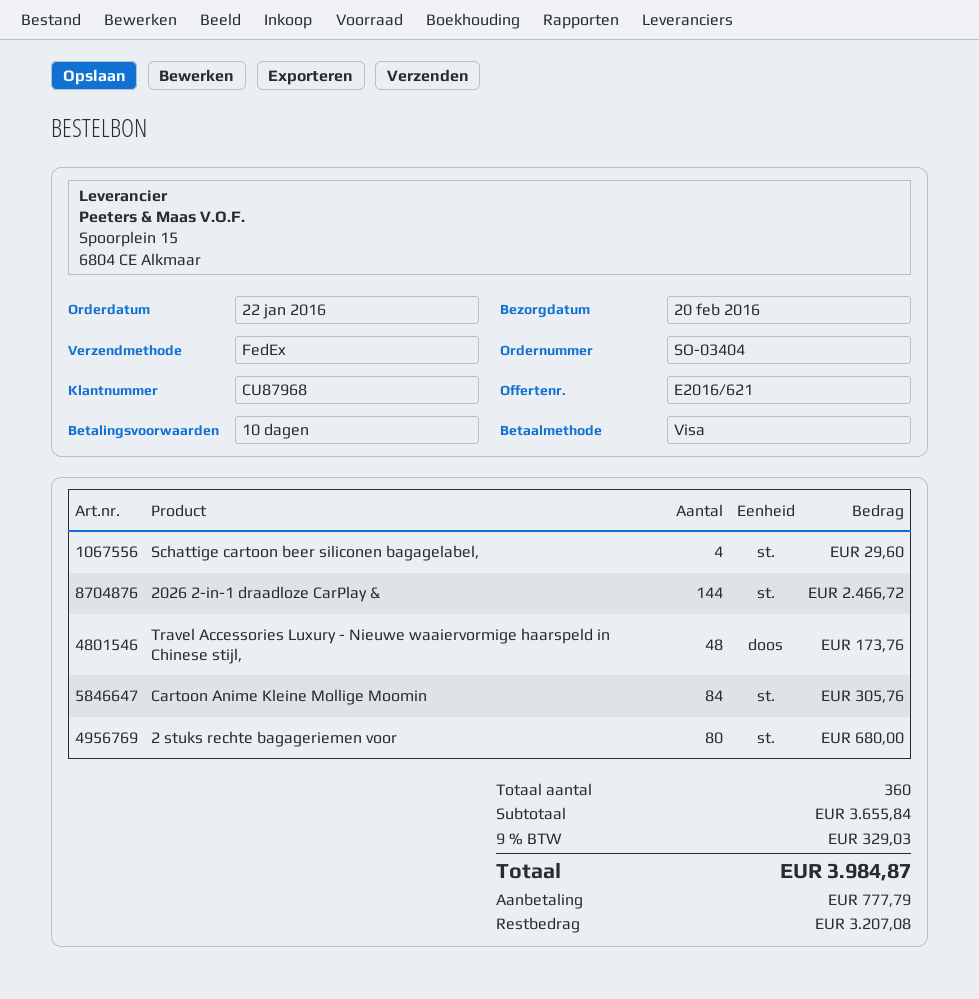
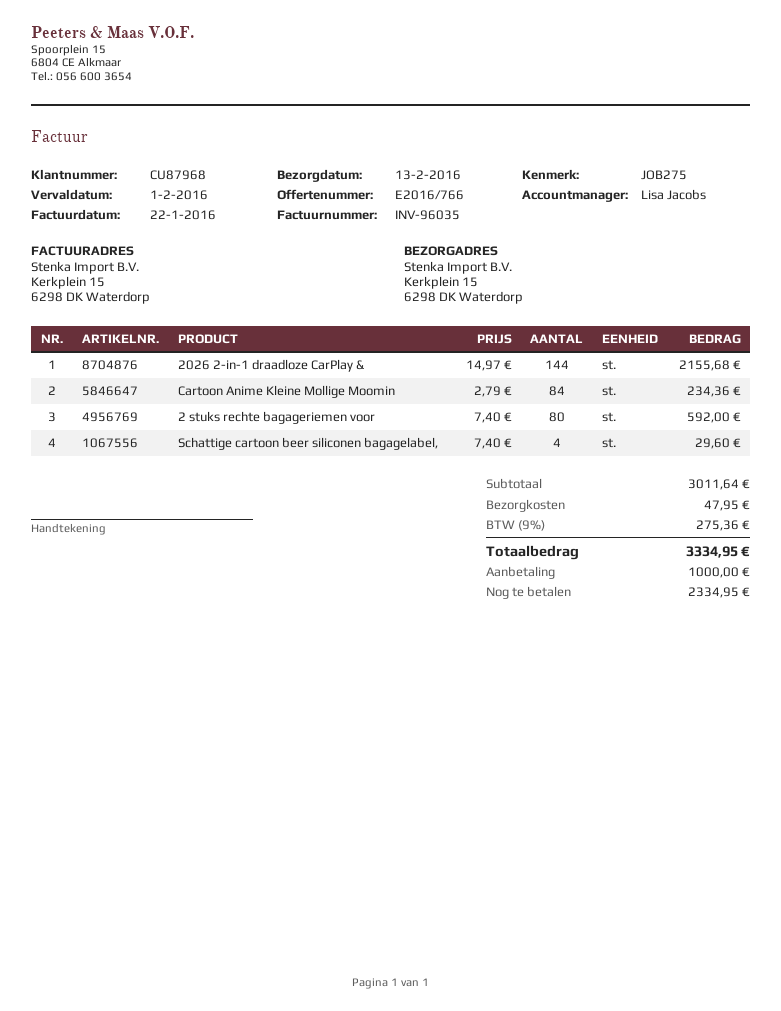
quote number: E2016/621 -> E2016/766
delivery date: 2016-02-20 -> 2016-02-13
2026 2-in-1 draadloze CarPlay &: 144 for 2466.72 -> 144 for 2155.68
Travel Accessories Luxury - Nieuwe waaiervormige haarspeld in Chinese stijl,: 48 for 173.76 -> none
Cartoon Anime Kleine Mollige Moomin: 84 for 305.76 -> 84 for 234.36
2 stuks rechte bagageriemen voor: 80 for 680.00 -> 80 for 592.00
subtotal: 3655.84 -> 3011.64
shipping: none -> 47.95
tax: 9% = 329.03 -> 9% = 275.36
total: 3984.87 -> 3334.95
deposit: 777.79 -> 1000.00
balance: 3207.08 -> 2334.95

